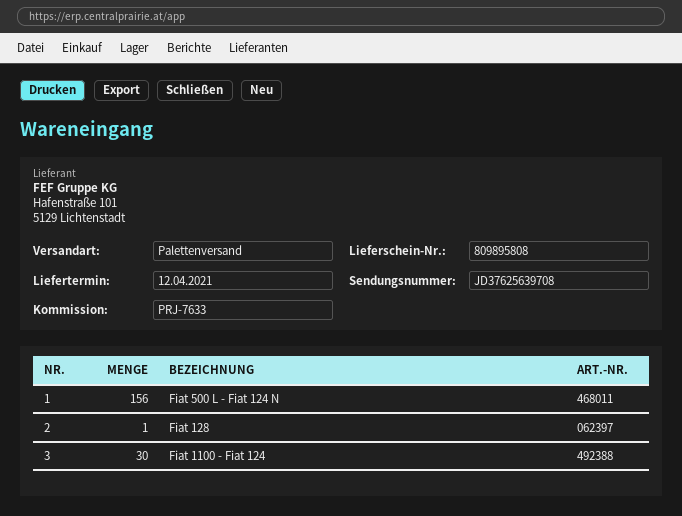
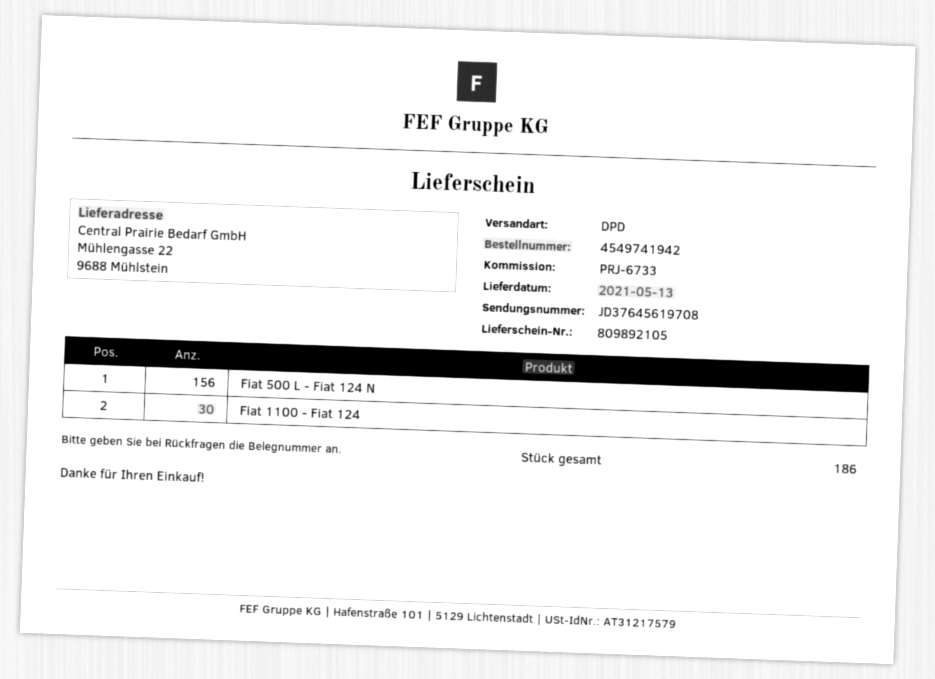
delivery note number: 809895808 -> 809892105
delivery date: 2021-04-12 -> 2021-05-13
reference: PRJ-7633 -> PRJ-6733
shipping method: pallet freight -> DPD
tracking number: JD37625639708 -> JD37645619708
Fiat 128: 1 -> none

